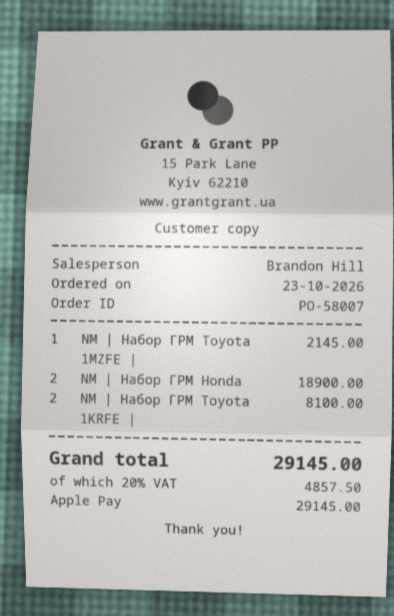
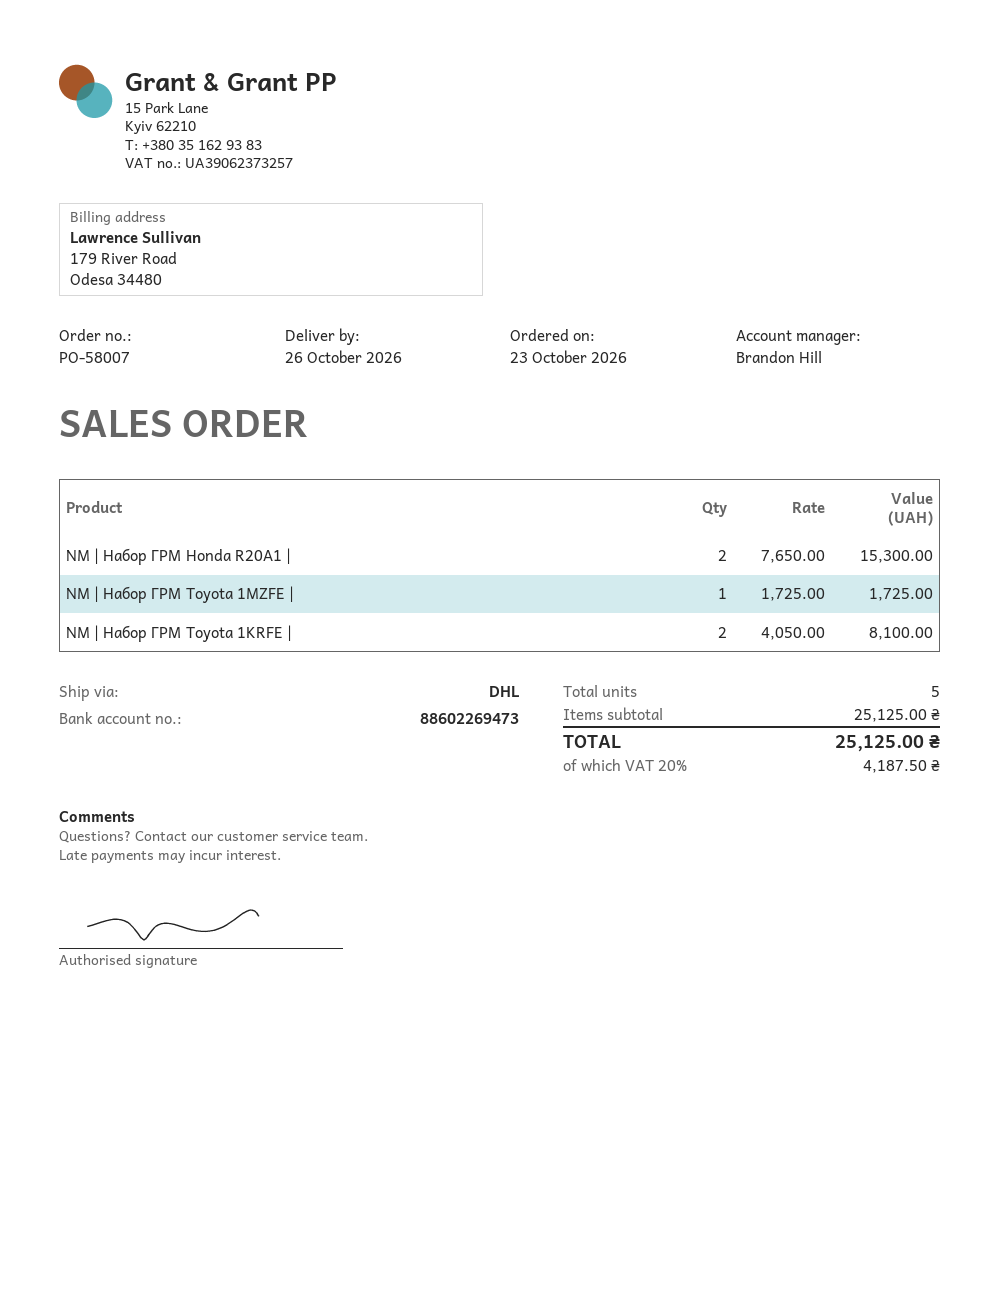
NM | Набор ГРМ Toyota 1MZFE |: 1 for 2145.00 -> 1 for 1725.00
NM | Набор ГРМ Honda: 2 for 18900.00 -> 2 for 15300.00
tax: 20% = 4857.50 -> 20% = 4187.50
total: 29145.00 -> 25125.00

